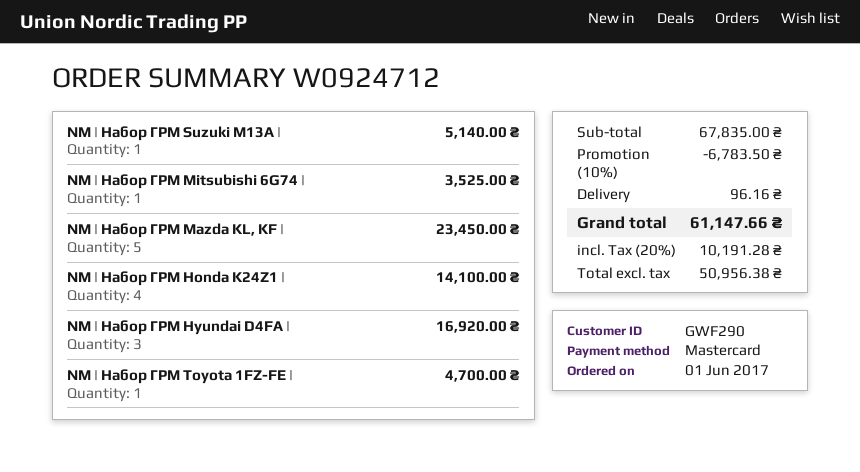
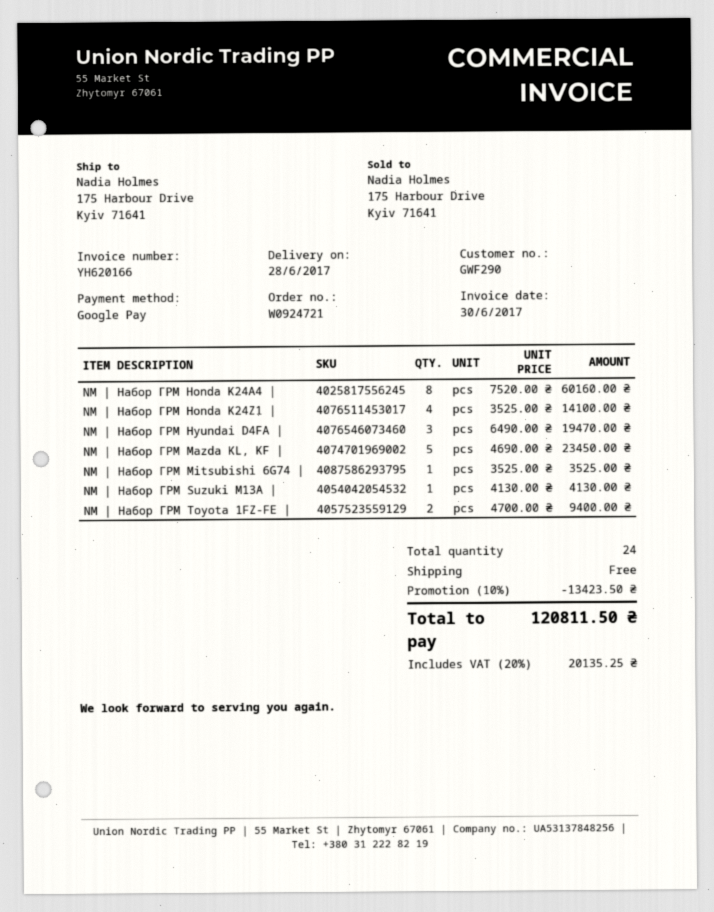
order number: W0924712 -> W0924721
payment method: Mastercard -> Google Pay
NM | Набор ГРМ Suzuki M13A |: 1 for 5140.00 -> 1 for 4130.00
NM | Набор ГРМ Hyundai D4FA |: 3 for 16920.00 -> 3 for 19470.00
NM | Набор ГРМ Toyota 1FZ-FE |: 1 for 4700.00 -> 2 for 9400.00
NM | Набор ГРМ Honda K24A4 |: none -> 8 for 60160.00
discount: 10% = 6783.50 -> 10% = 13423.50
shipping: 96.16 -> 0.00
tax: 20% = 10191.28 -> 20% = 20135.25
total: 61147.66 -> 120811.50

